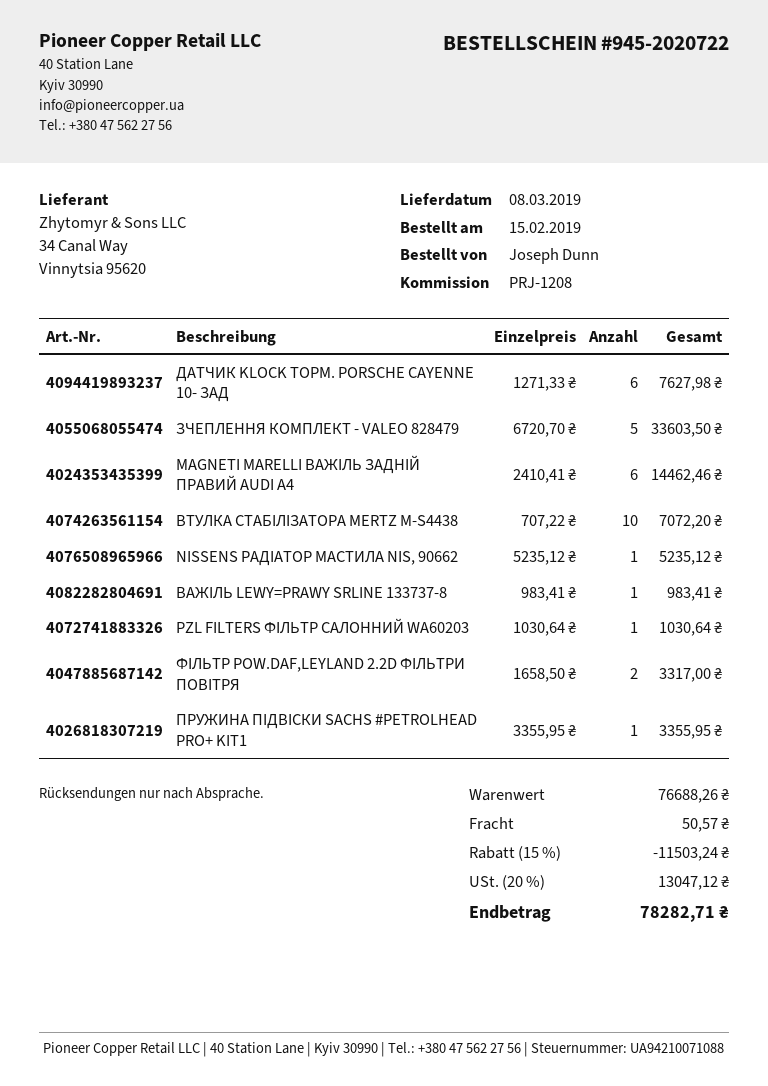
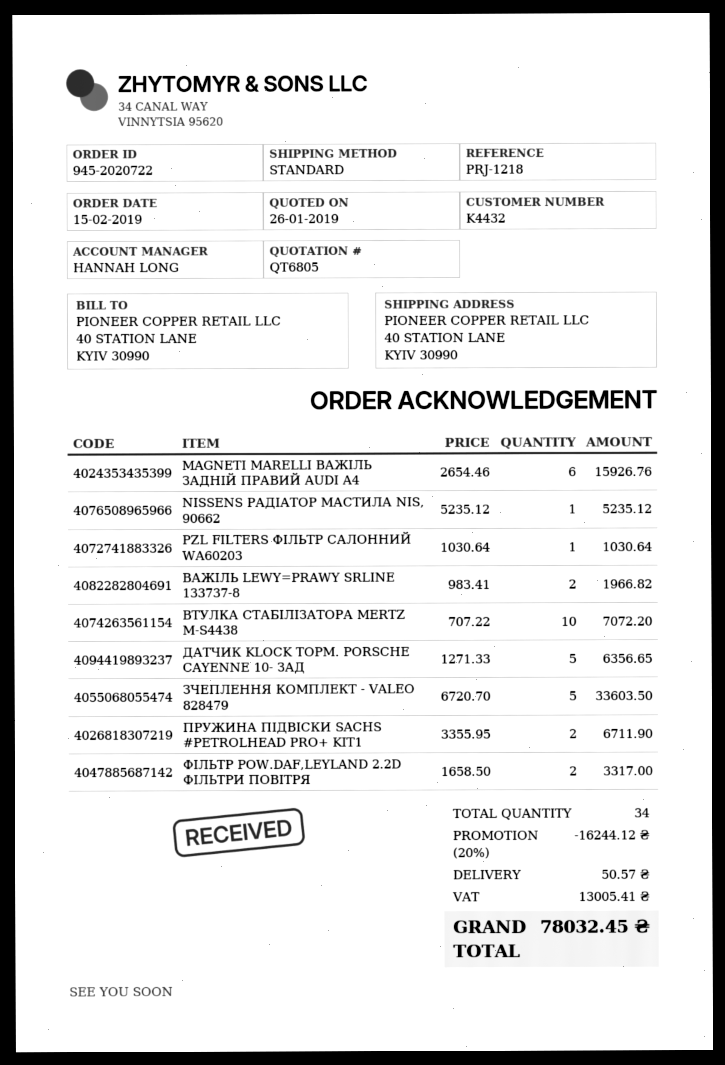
reference: PRJ-1208 -> PRJ-1218
ДАТЧИК KLOCK ТОРМ. PORSCHE CAYENNE 10- ЗАД: 6 x 1271.33 = 7627.98 -> 5 x 1271.33 = 6356.65
MAGNETI MARELLI ВАЖІЛЬ ЗАДНІЙ ПРАВИЙ AUDI A4: 6 x 2410.41 = 14462.46 -> 6 x 2654.46 = 15926.76
ВАЖІЛЬ LEWY=PRAWY SRLINE 133737-8: 1 x 983.41 = 983.41 -> 2 x 983.41 = 1966.82
ПРУЖИНА ПІДВІСКИ SACHS #PETROLHEAD PRO+ KIT1: 1 x 3355.95 = 3355.95 -> 2 x 3355.95 = 6711.90
discount: 15% = 11503.24 -> 20% = 16244.12
tax: 13047.12 -> 13005.41
total: 78282.71 -> 78032.45

